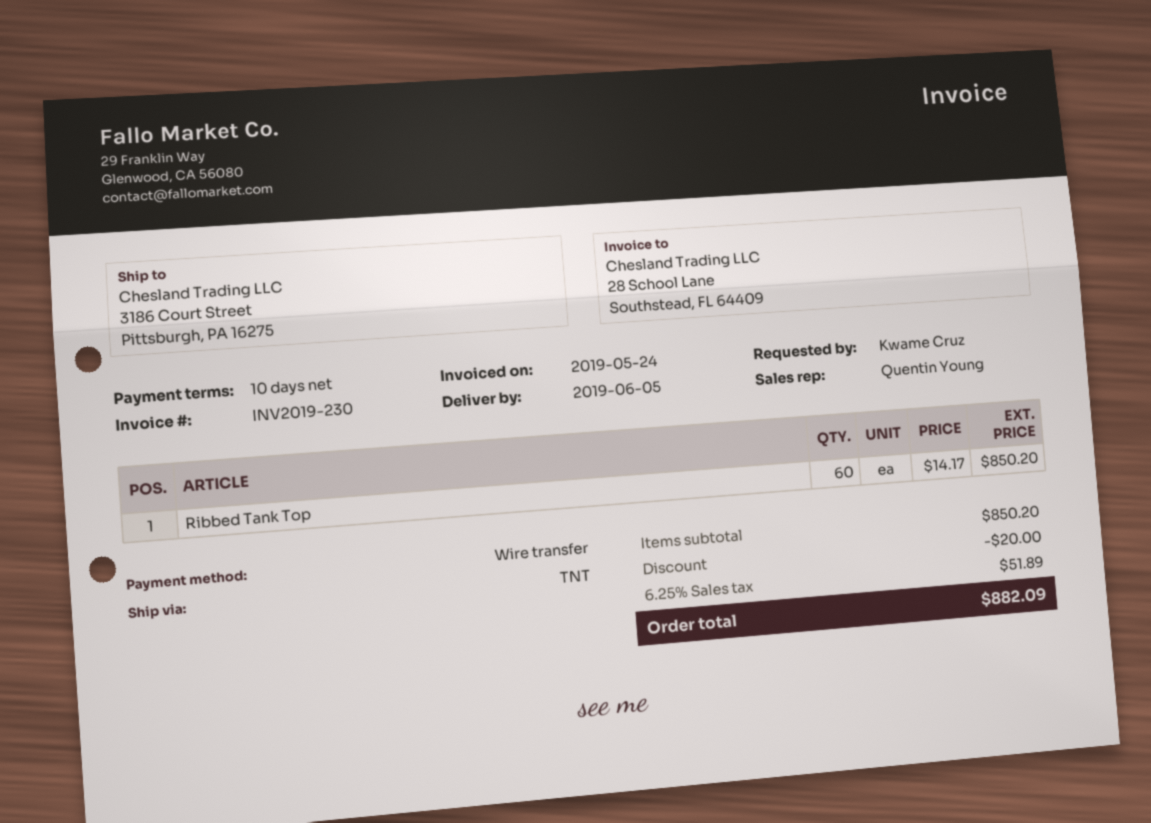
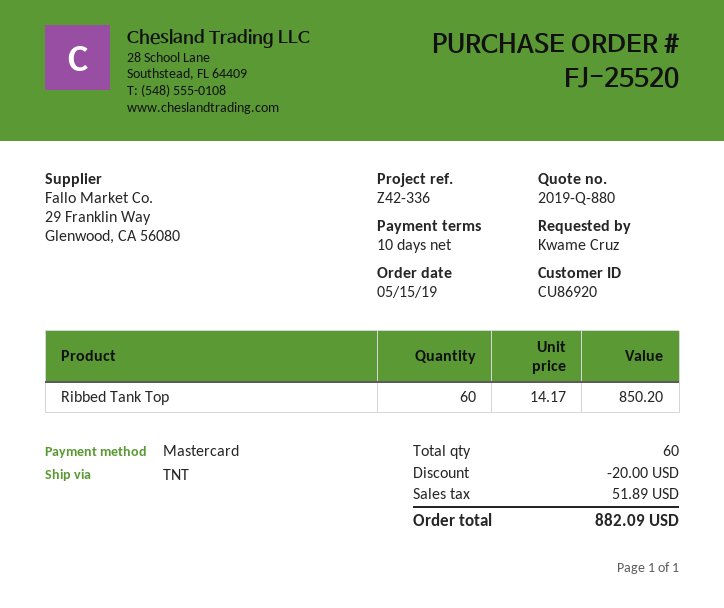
payment method: bank transfer -> Mastercard

